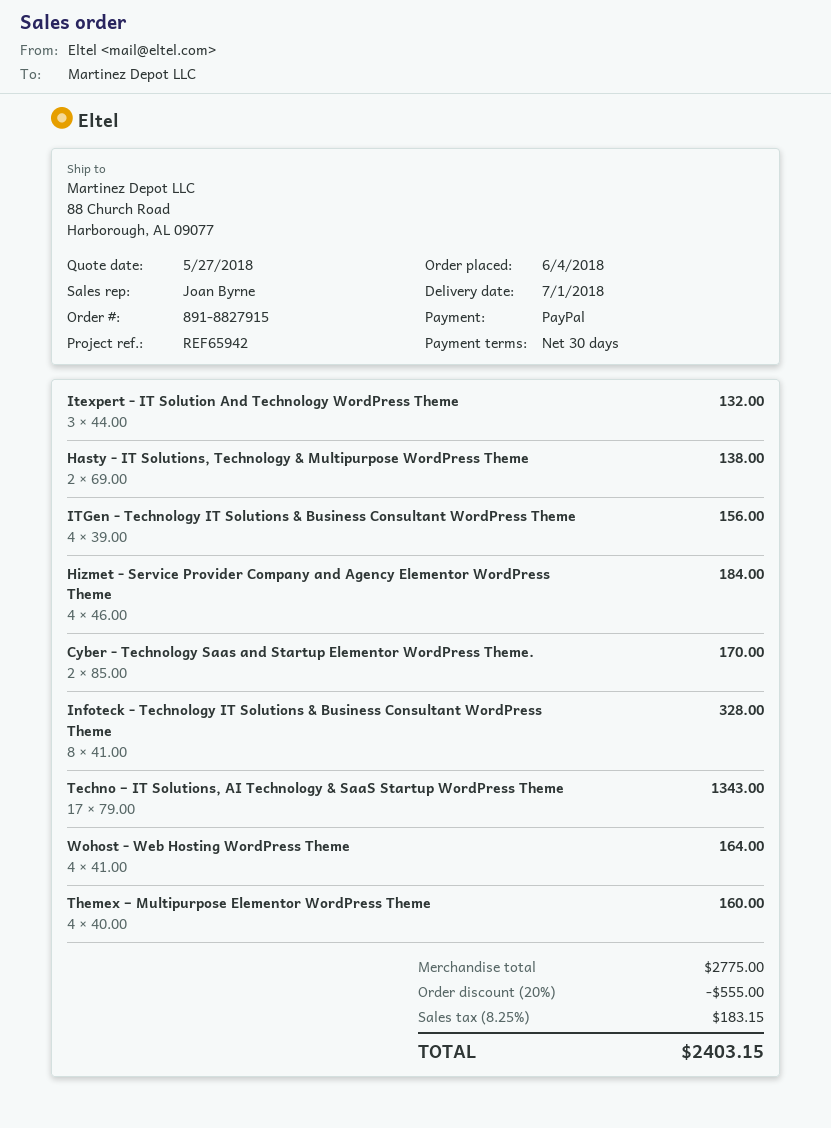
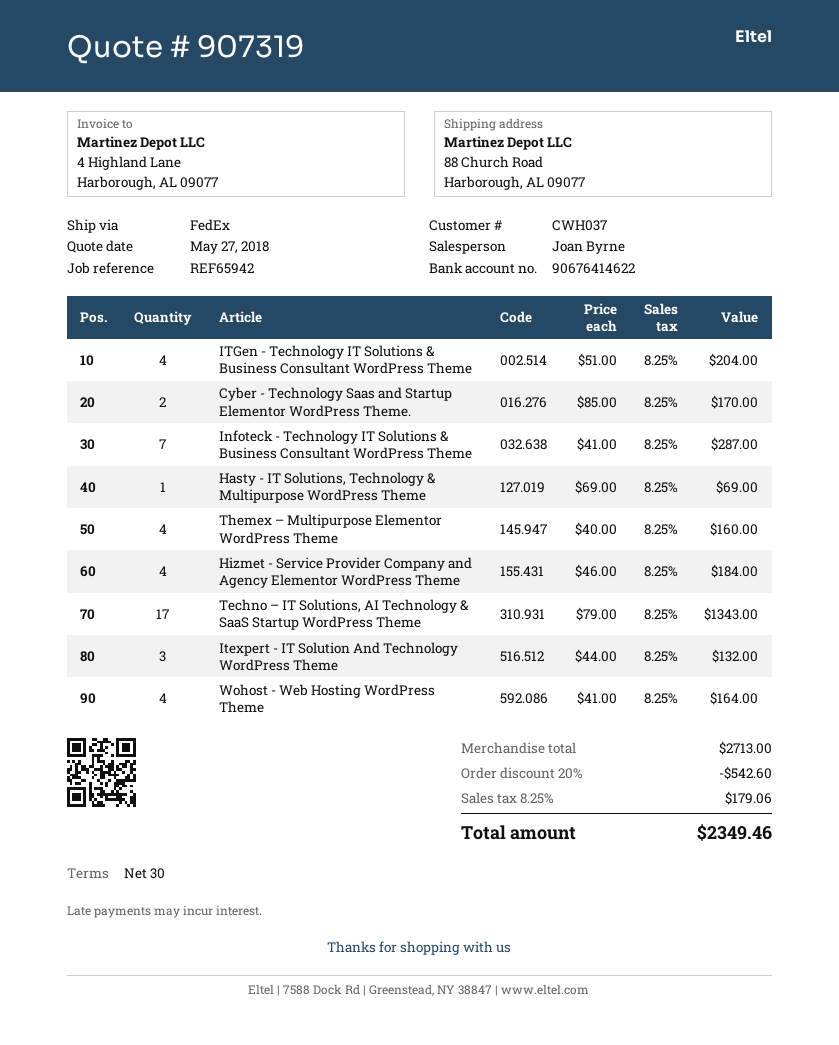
Hasty - IT Solutions, Technology & Multipurpose WordPress Theme: 2 x 69.00 = 138.00 -> 1 x 69.00 = 69.00
ITGen - Technology IT Solutions & Business Consultant WordPress Theme: 4 x 39.00 = 156.00 -> 4 x 51.00 = 204.00
Infoteck - Technology IT Solutions & Business Consultant WordPress Theme: 8 x 41.00 = 328.00 -> 7 x 41.00 = 287.00
subtotal: 2775.00 -> 2713.00
discount: 20% = 555.00 -> 20% = 542.60
tax: 8.25% = 183.15 -> 8.25% = 179.06
total: 2403.15 -> 2349.46

